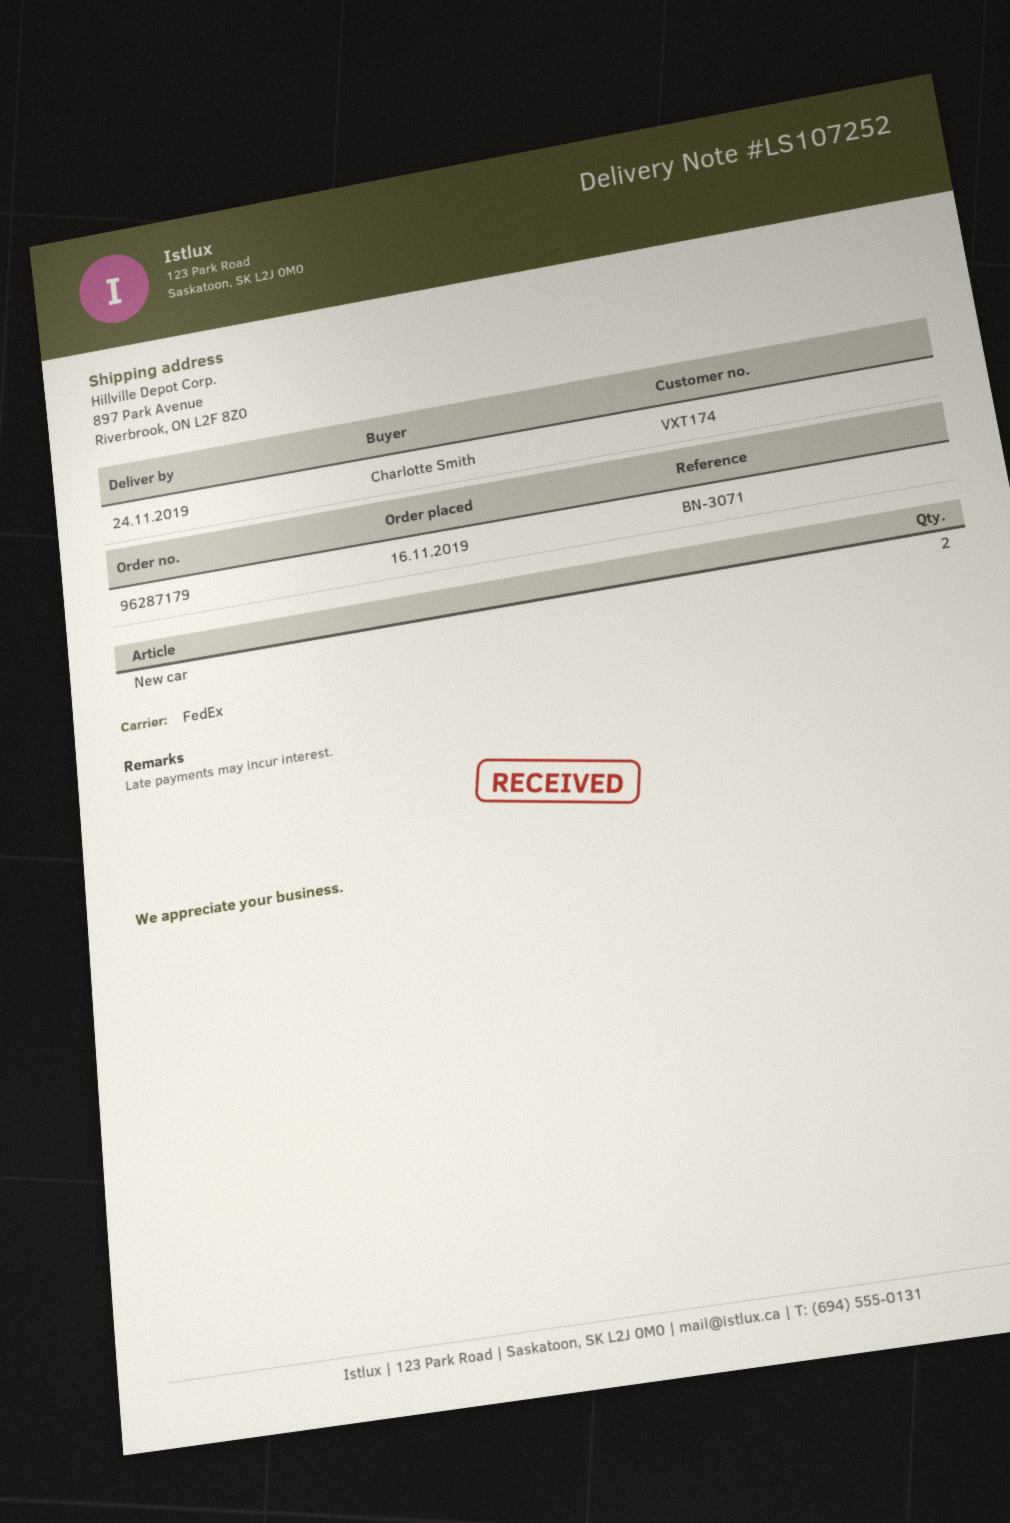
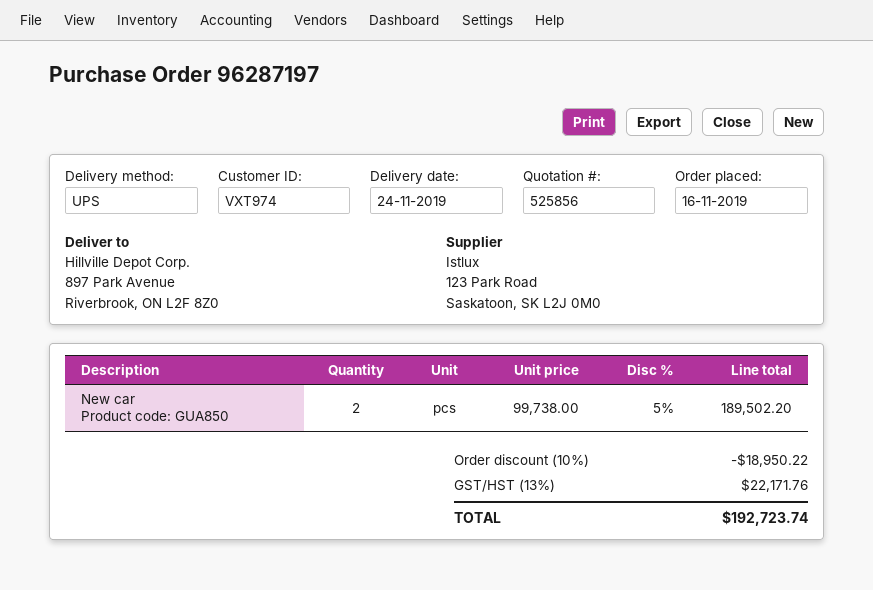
order number: 96287179 -> 96287197
customer number: VXT174 -> VXT974
shipping method: FedEx -> UPS

